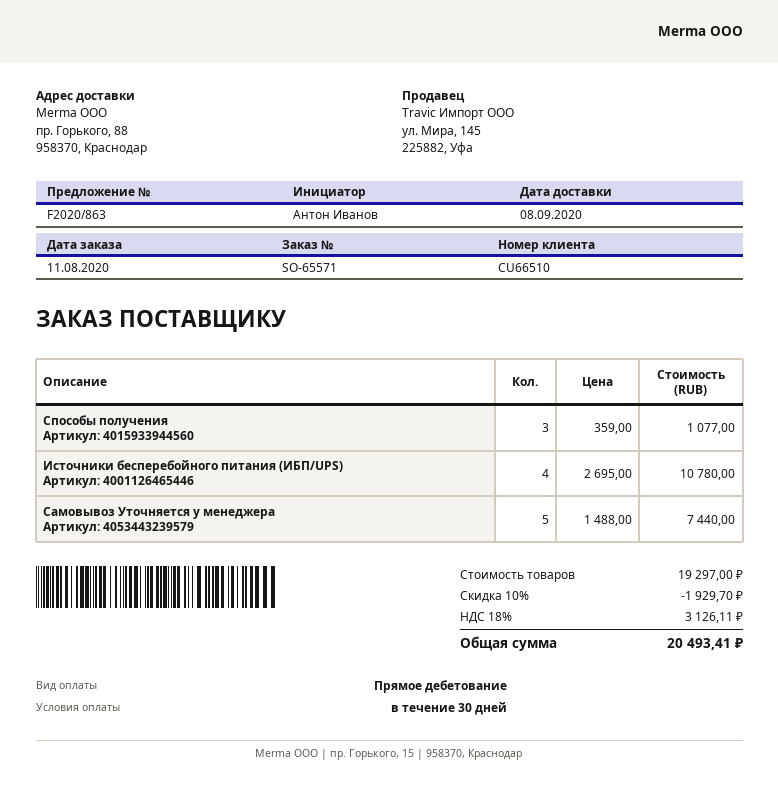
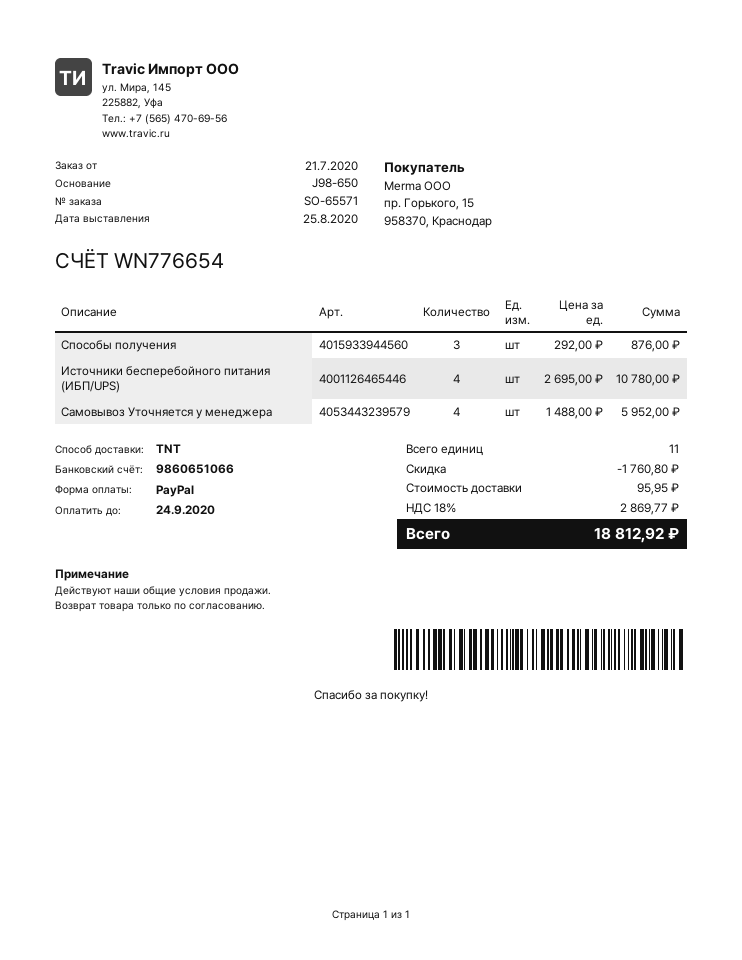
order date: 2020-08-11 -> 2020-07-21
payment method: direct debit -> PayPal
Способы получения: 3 x 359.00 = 1077.00 -> 3 x 292.00 = 876.00
Самовывоз Уточняется у менеджера: 5 x 1488.00 = 7440.00 -> 4 x 1488.00 = 5952.00
discount: 1929.70 -> 1760.80
shipping: none -> 95.95
tax: 18% = 3126.11 -> 18% = 2869.77
total: 20493.41 -> 18812.92

